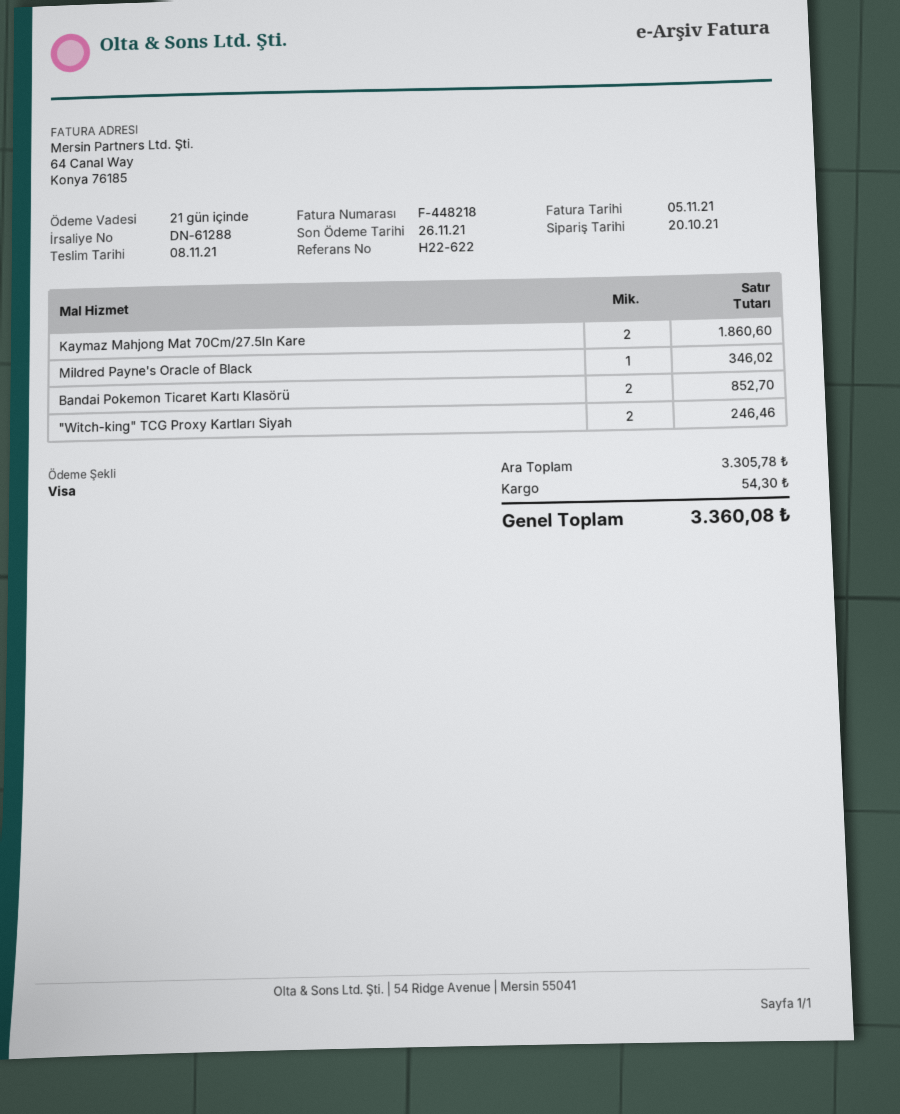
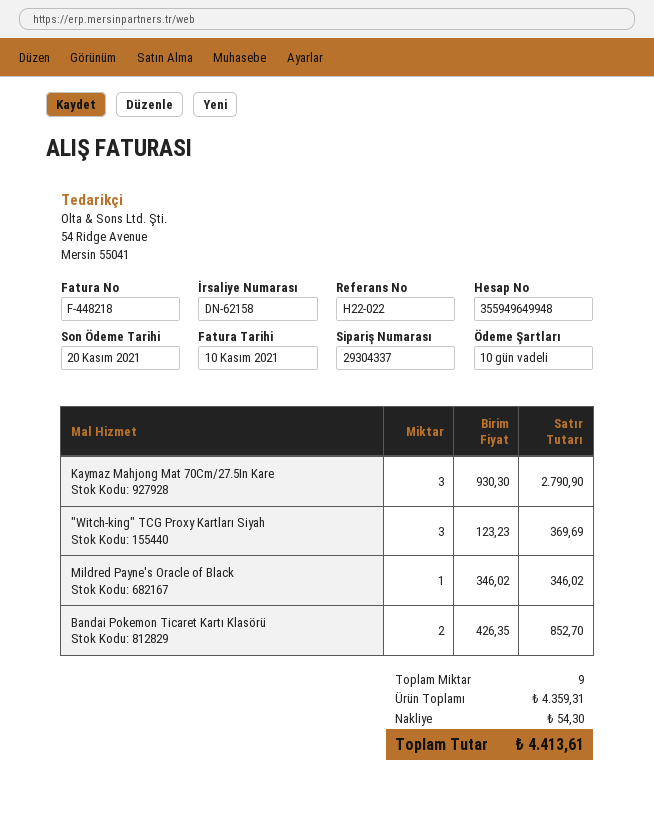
delivery note number: DN-61288 -> DN-62158
invoice date: 2021-11-05 -> 2021-11-10
payment terms: 21 days -> 10 days
due date: 2021-11-26 -> 2021-11-20
reference: H22-622 -> H22-022
Kaymaz Mahjong Mat 70Cm/27.5In Kare: 2 for 1860.60 -> 3 for 2790.90
"Witch-king" TCG Proxy Kartları Siyah: 2 for 246.46 -> 3 for 369.69
subtotal: 3305.78 -> 4359.31
total: 3360.08 -> 4413.61

